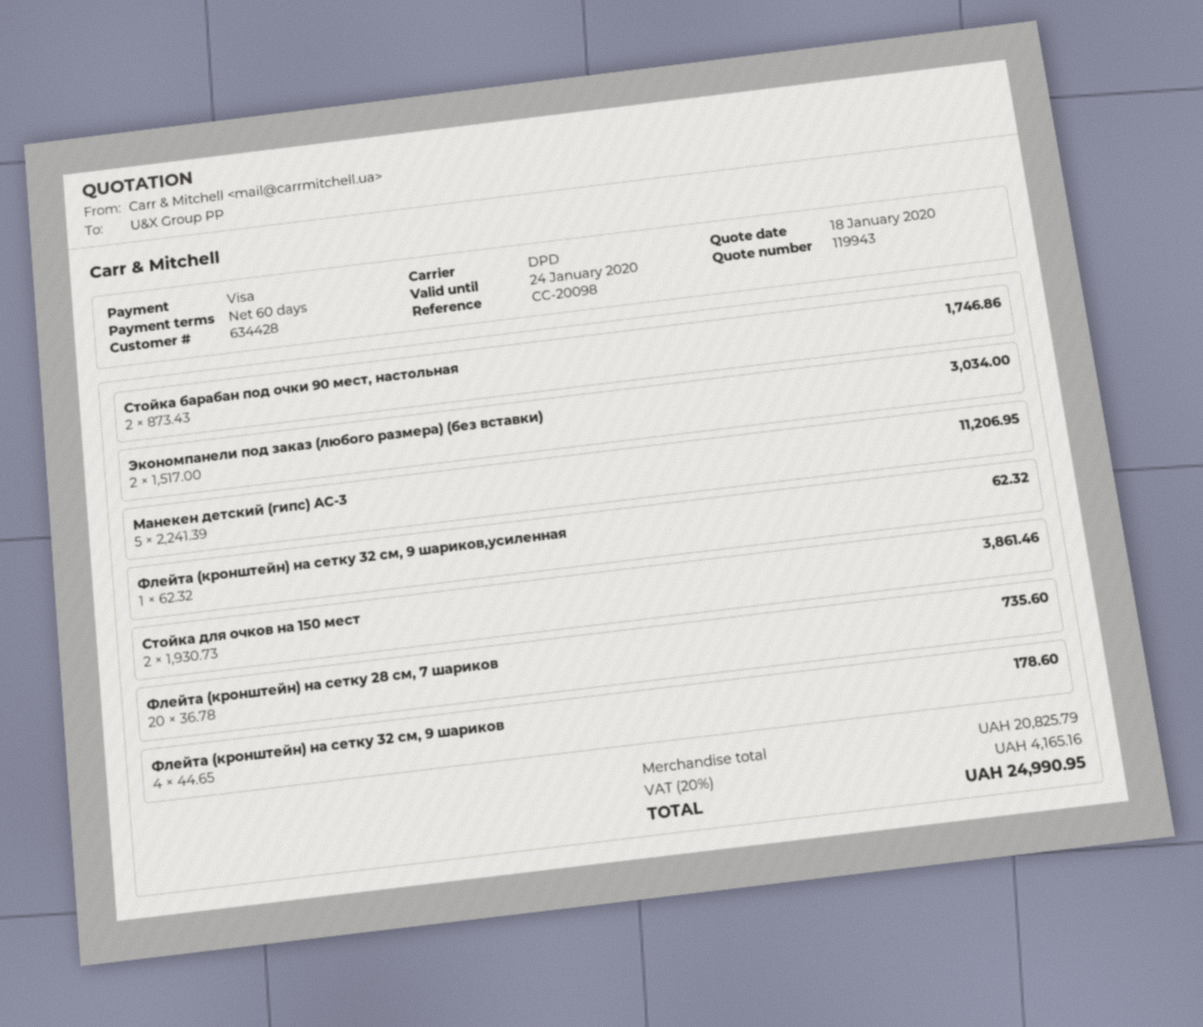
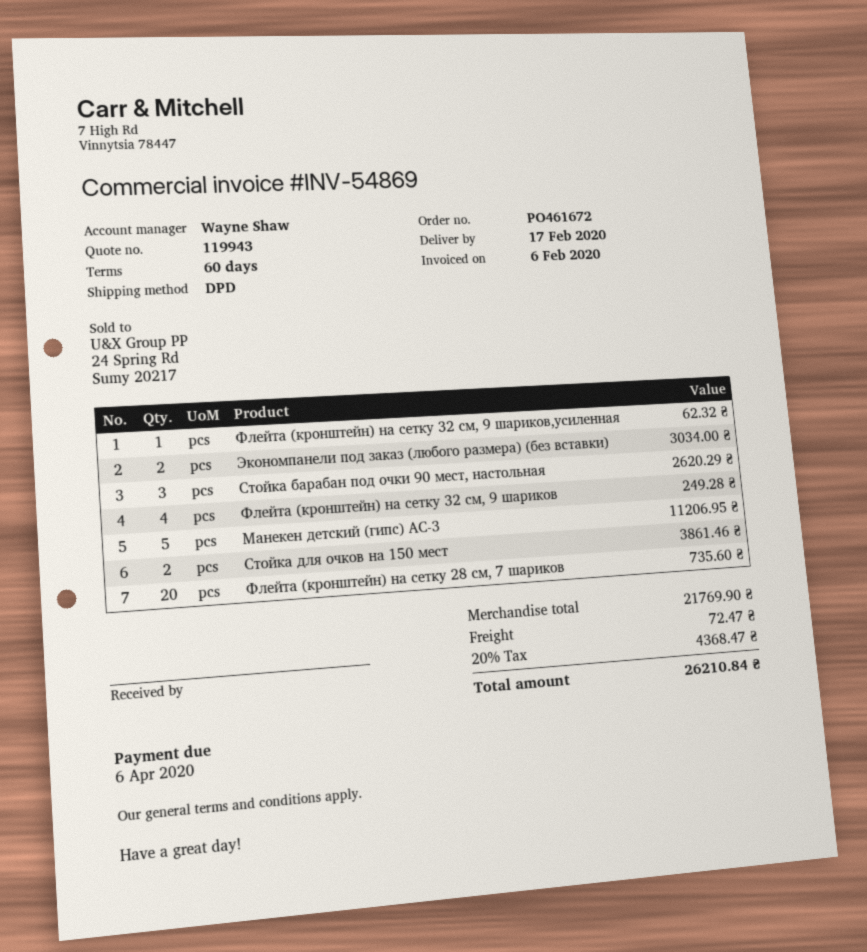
Стойка барабан под очки 90 мест, настольная: 2 for 1746.86 -> 3 for 2620.29
Флейта (кронштейн) на сетку 32 см, 9 шариков: 4 for 178.60 -> 4 for 249.28
subtotal: 20825.79 -> 21769.90
shipping: none -> 72.47
tax: 20% = 4165.16 -> 20% = 4368.47
total: 24990.95 -> 26210.84

